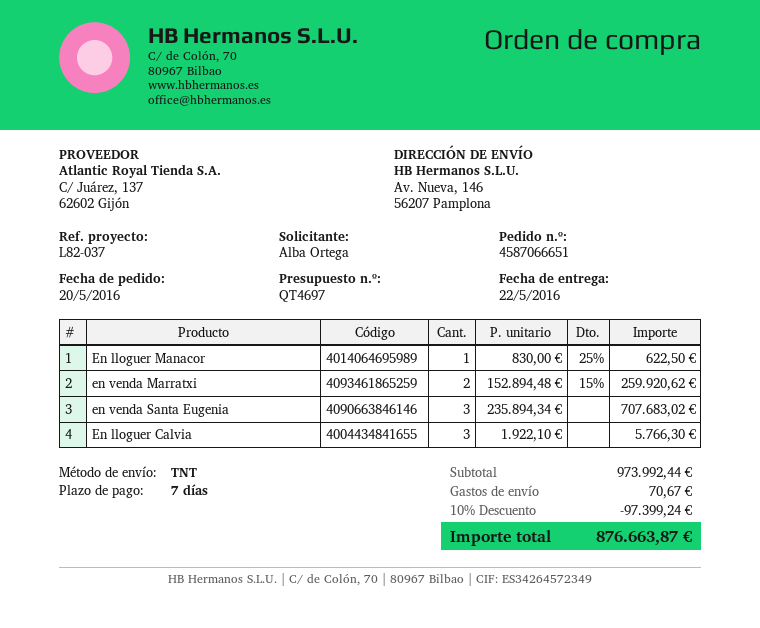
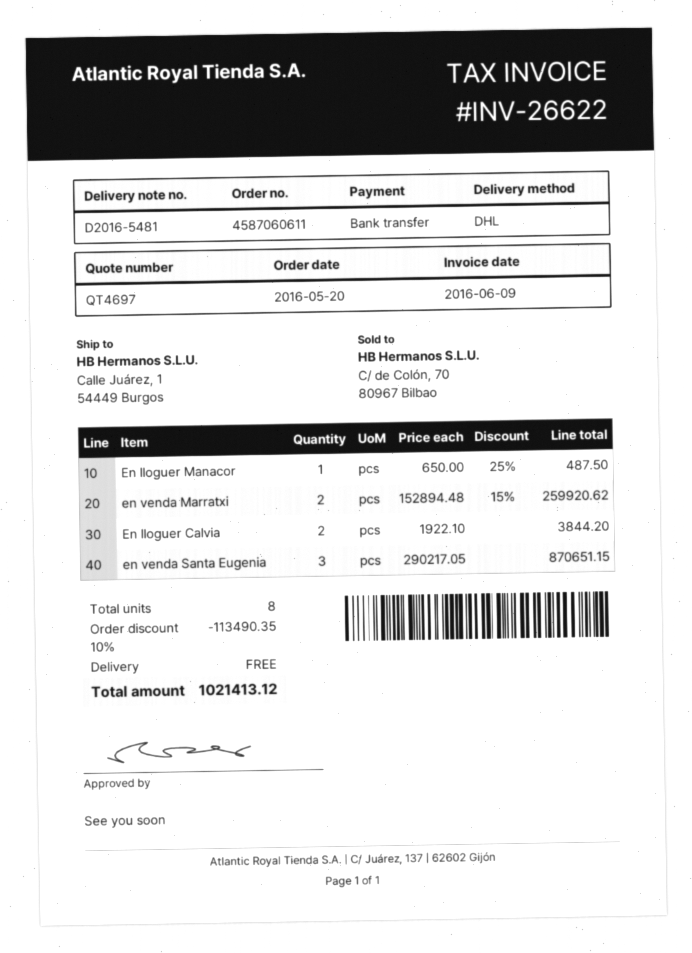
order number: 4587066651 -> 4587060611
shipping method: TNT -> DHL
ship to: Av. Nueva, 146, 56207 Pamplona -> Calle Juárez, 1, 54449 Burgos
En lloguer Manacor: 1 x 830.00 - 25% = 622.50 -> 1 x 650.00 - 25% = 487.50
en venda Santa Eugenia: 3 x 235894.34 = 707683.02 -> 3 x 290217.05 = 870651.15
En lloguer Calvia: 3 x 1922.10 = 5766.30 -> 2 x 1922.10 = 3844.20
discount: 10% = 97399.24 -> 10% = 113490.35
shipping: 70.67 -> 0.00
total: 876663.87 -> 1021413.12

